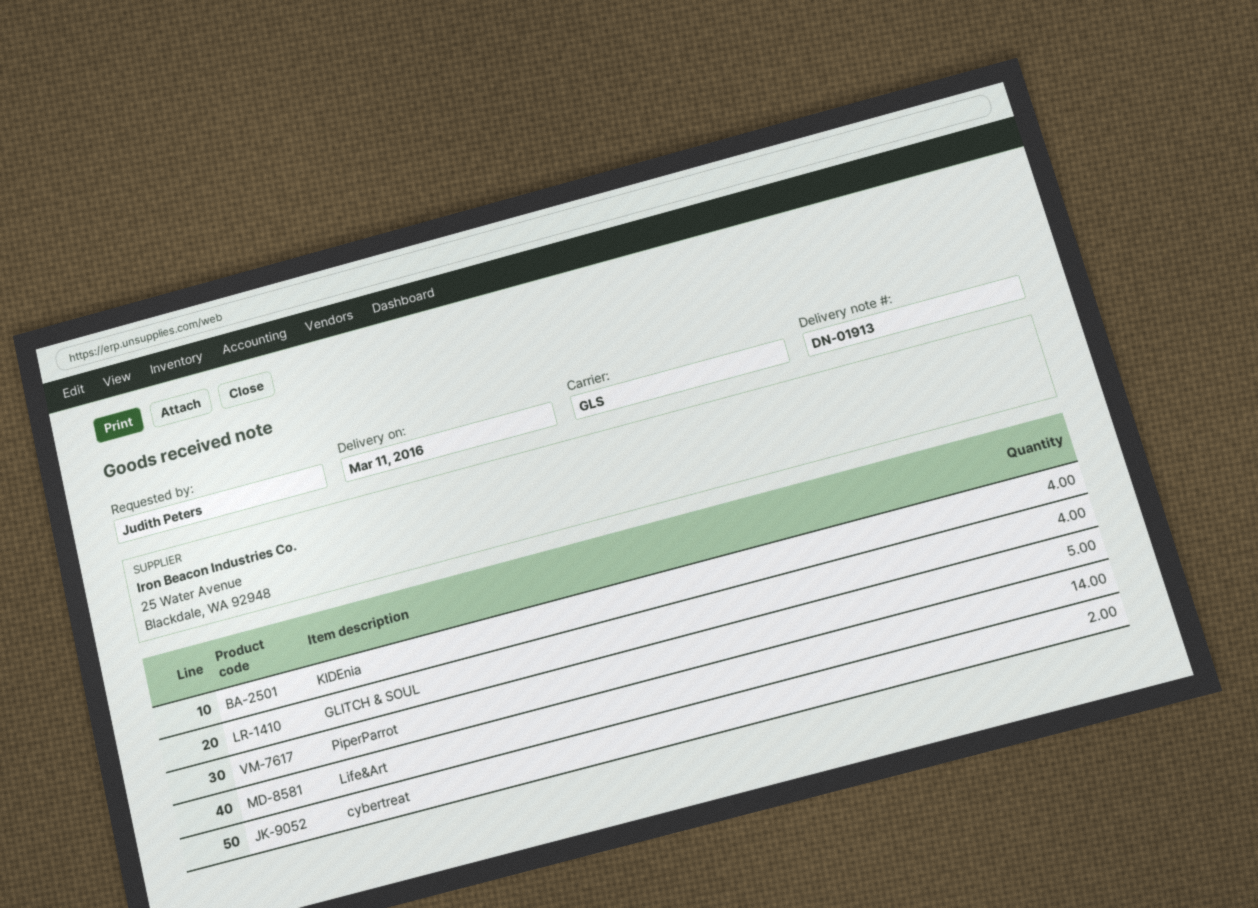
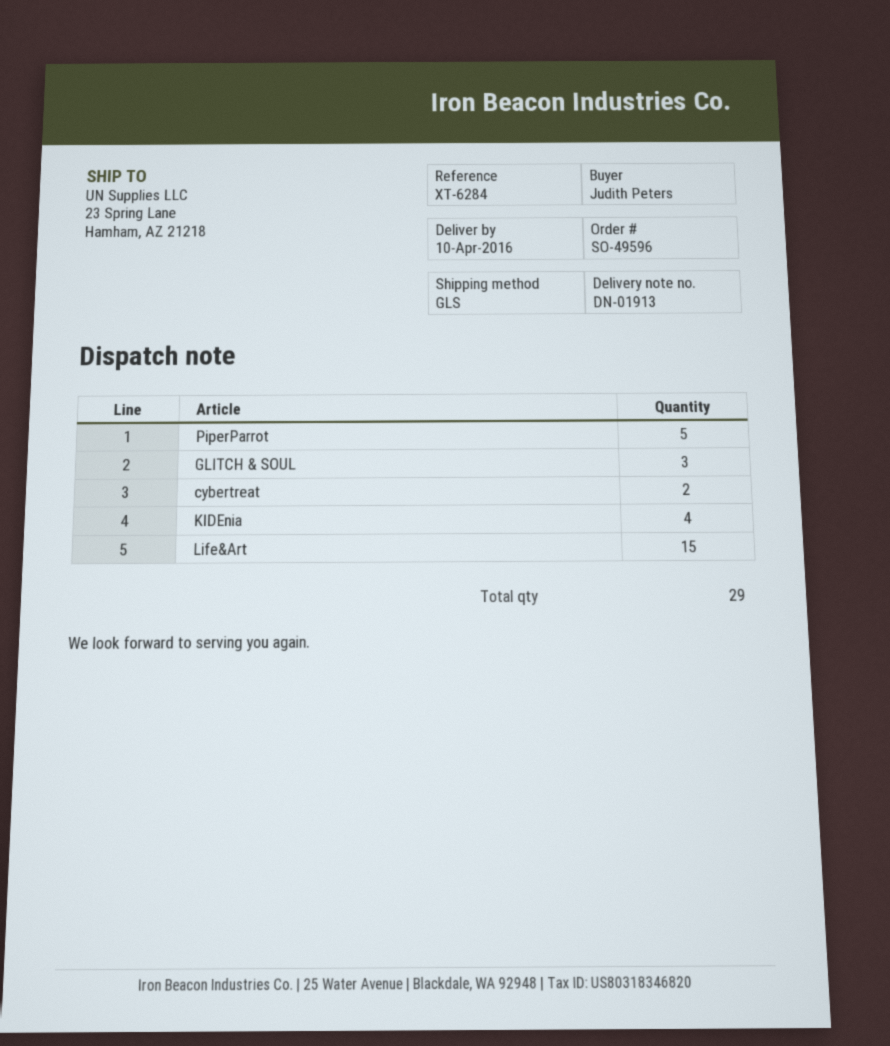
delivery date: 2016-03-11 -> 2016-04-10
GLITCH & SOUL: 4 -> 3
Life&Art: 14 -> 15

